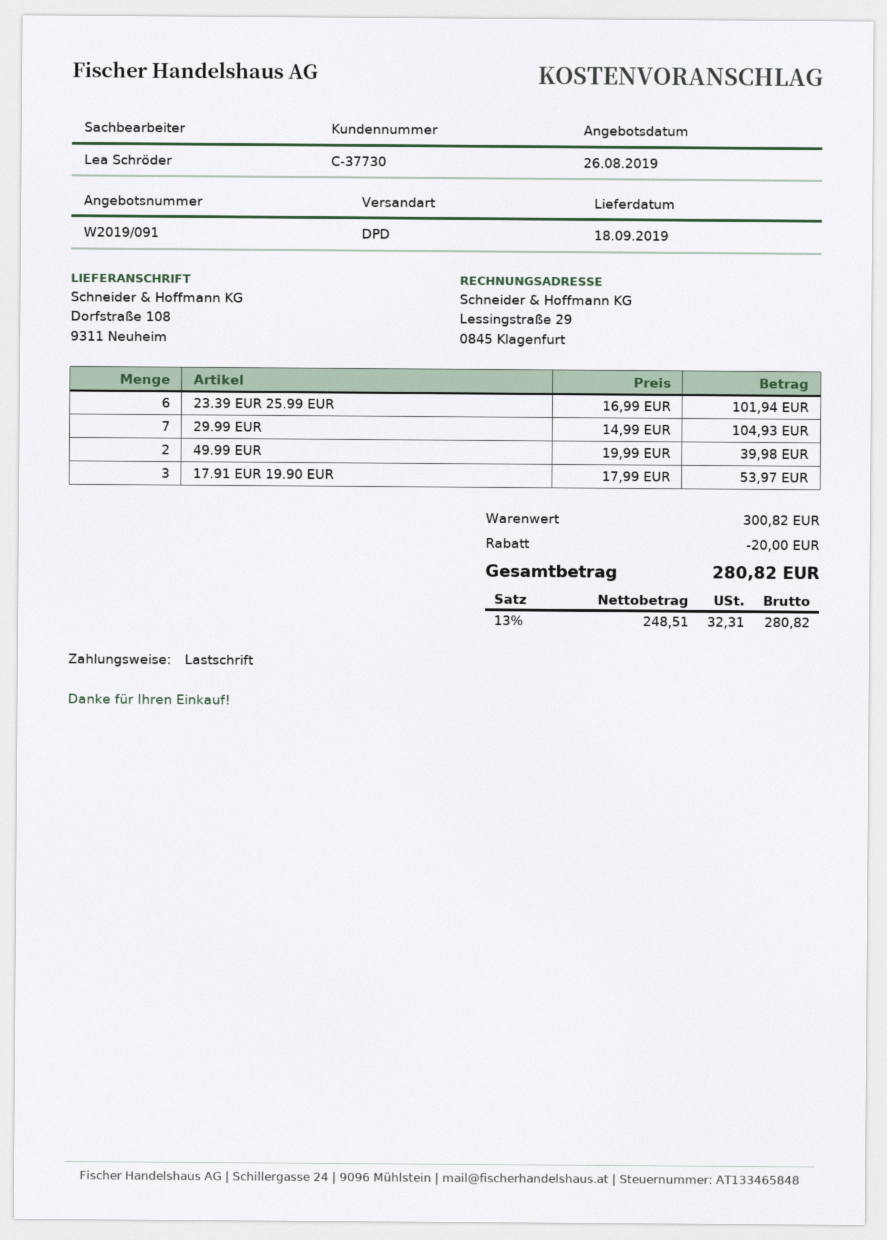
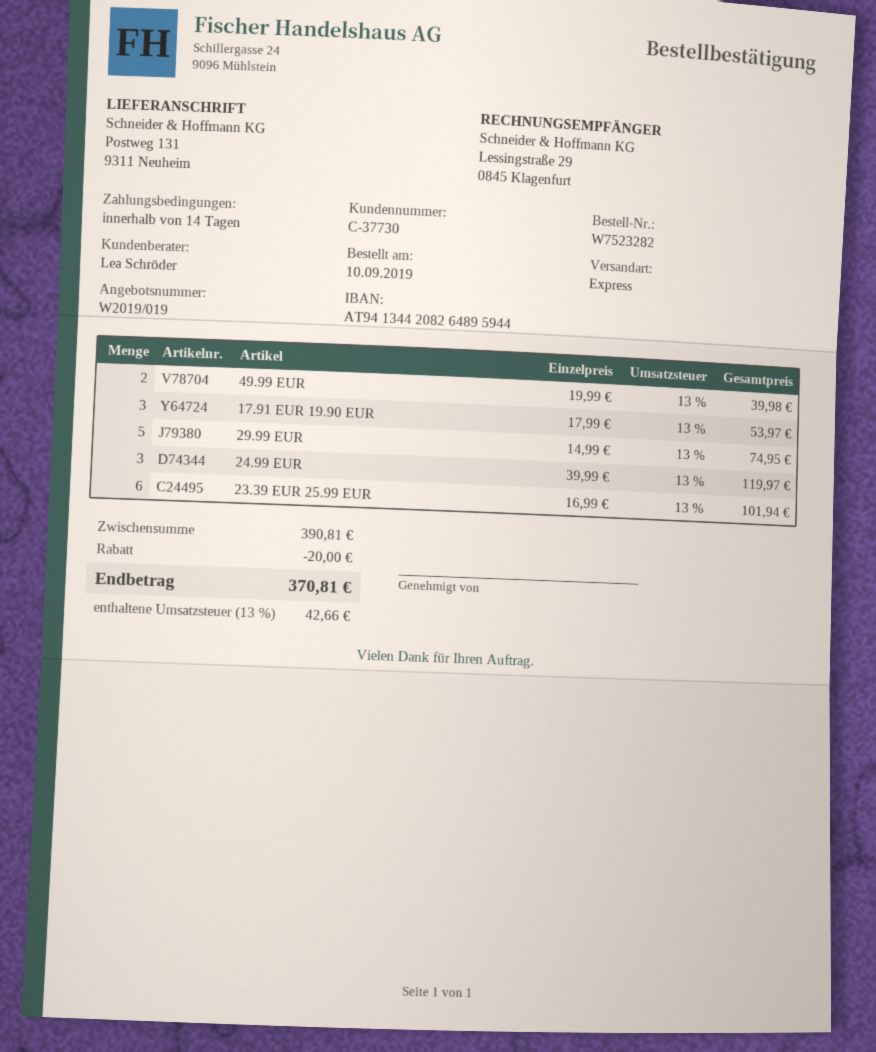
quote number: W2019/091 -> W2019/019
shipping method: DPD -> express
ship to: Dorfstraße 108, 9311 Neuheim -> Postweg 131, 9311 Neuheim
29.99 EUR: 7 x 14.99 = 104.93 -> 5 x 14.99 = 74.95
24.99 EUR: none -> 3 x 39.99 = 119.97
subtotal: 300.82 -> 390.81
tax: 13% = 32.31 -> 13% = 42.66
total: 280.82 -> 370.81

